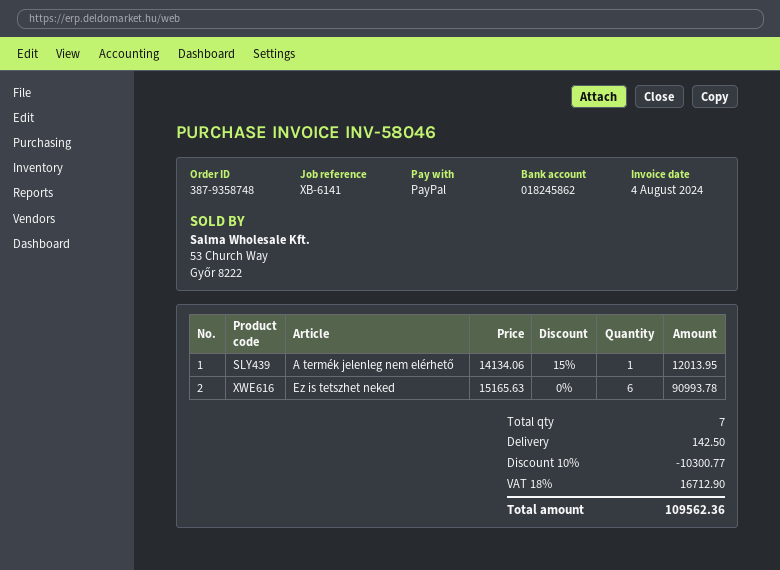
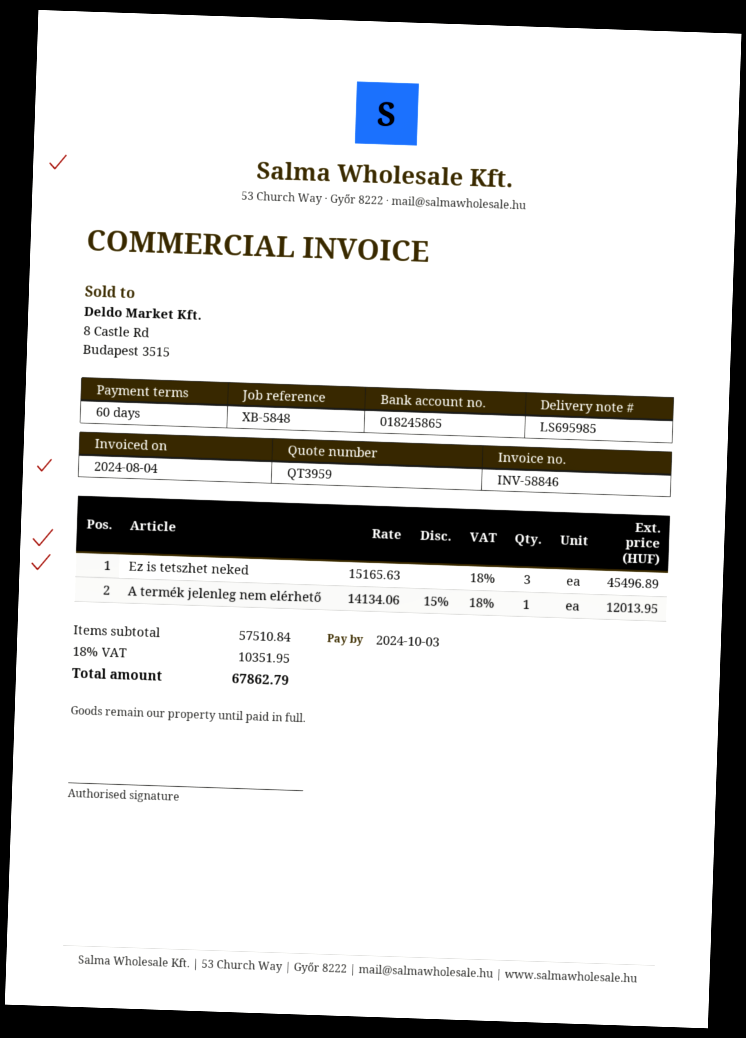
invoice number: INV-58046 -> INV-58846
reference: XB-6141 -> XB-5848
bank account: 018245862 -> 018245865
Ez is tetszhet neked: 6 x 15165.63 = 90993.78 -> 3 x 15165.63 = 45496.89
discount: 10% = 10300.77 -> none
shipping: 142.50 -> none
tax: 18% = 16712.90 -> 18% = 10351.95
total: 109562.36 -> 67862.79

